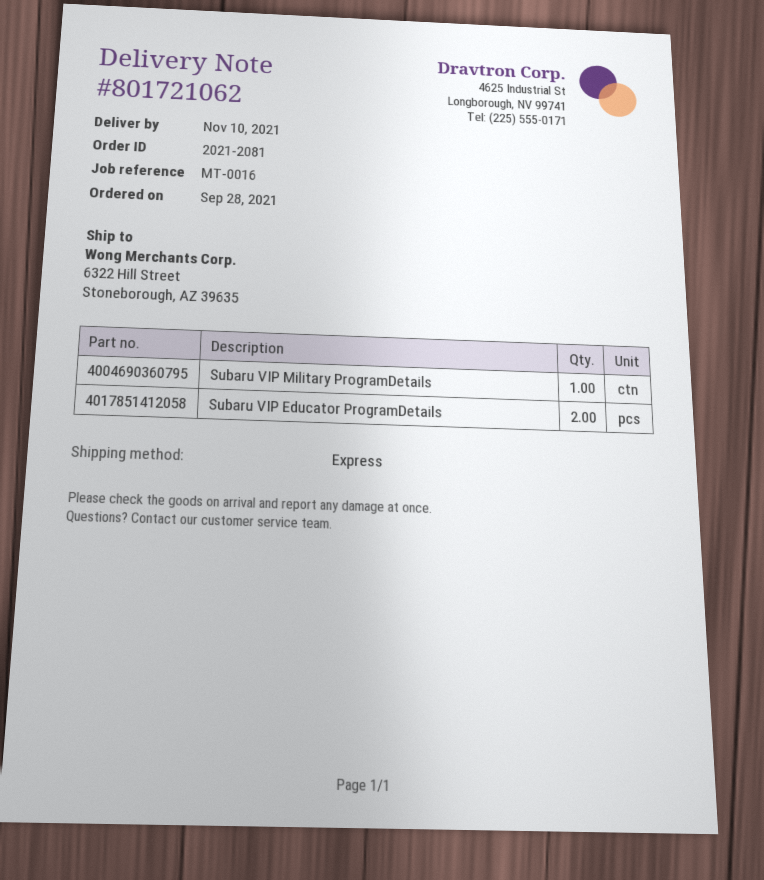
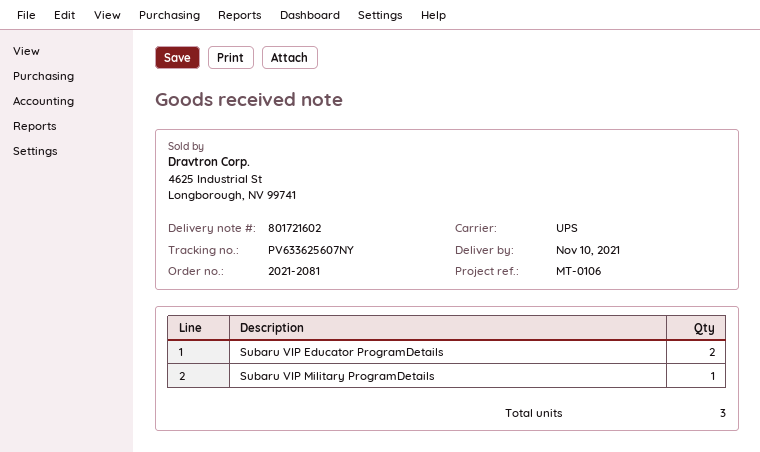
delivery note number: 801721062 -> 801721602
reference: MT-0016 -> MT-0106
shipping method: express -> UPS

